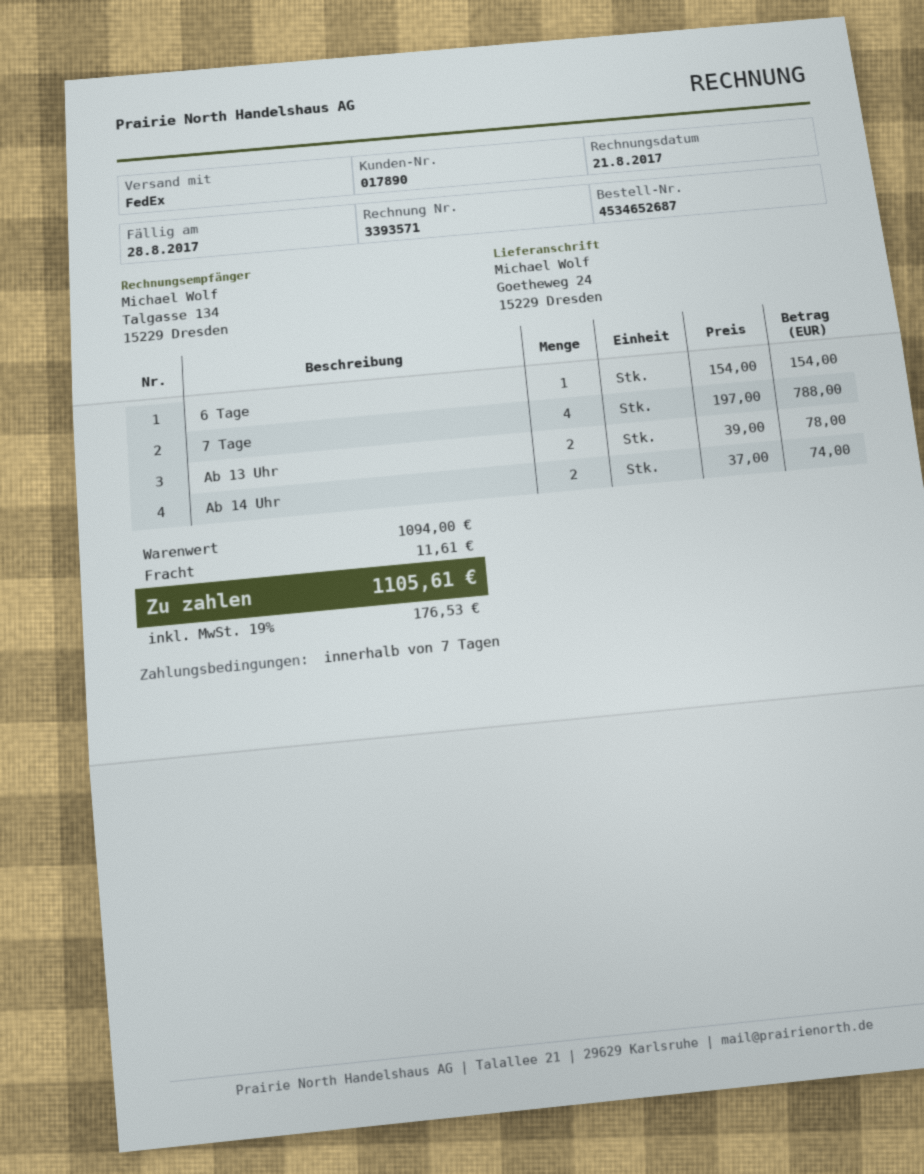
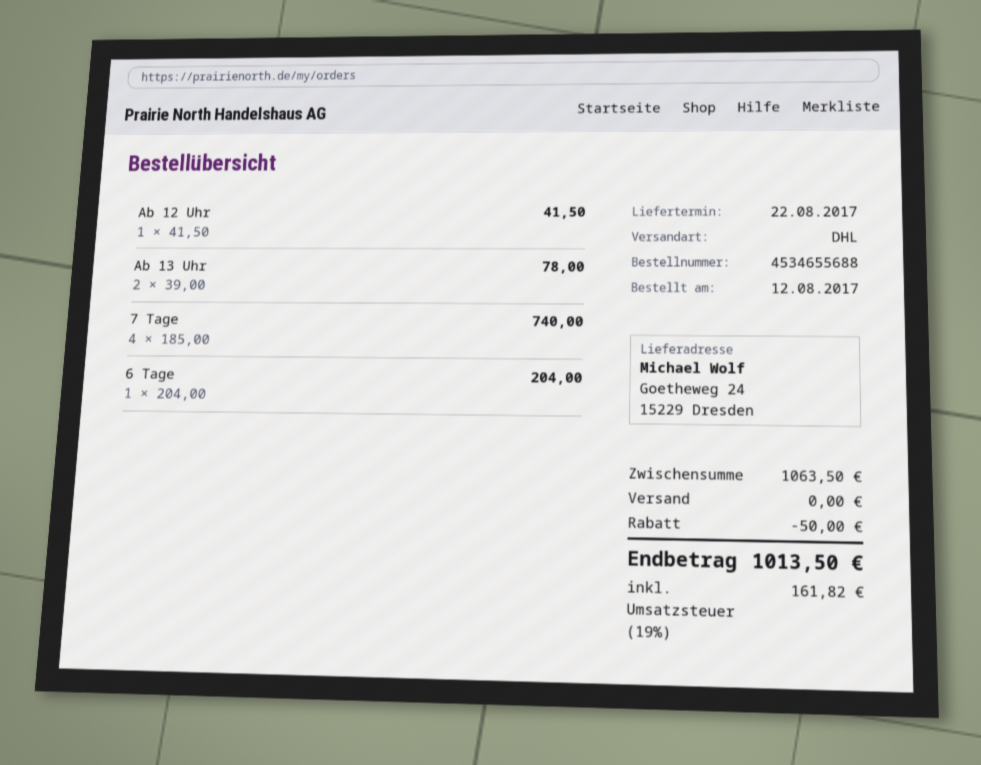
order number: 4534652687 -> 4534655688
shipping method: FedEx -> DHL
6 Tage: 1 x 154.00 = 154.00 -> 1 x 204.00 = 204.00
7 Tage: 4 x 197.00 = 788.00 -> 4 x 185.00 = 740.00
Ab 14 Uhr: 2 x 37.00 = 74.00 -> none
Ab 12 Uhr: none -> 1 x 41.50 = 41.50
subtotal: 1094.00 -> 1063.50
discount: none -> 50.00
shipping: 11.61 -> 0.00
tax: 19% = 176.53 -> 19% = 161.82
total: 1105.61 -> 1013.50

